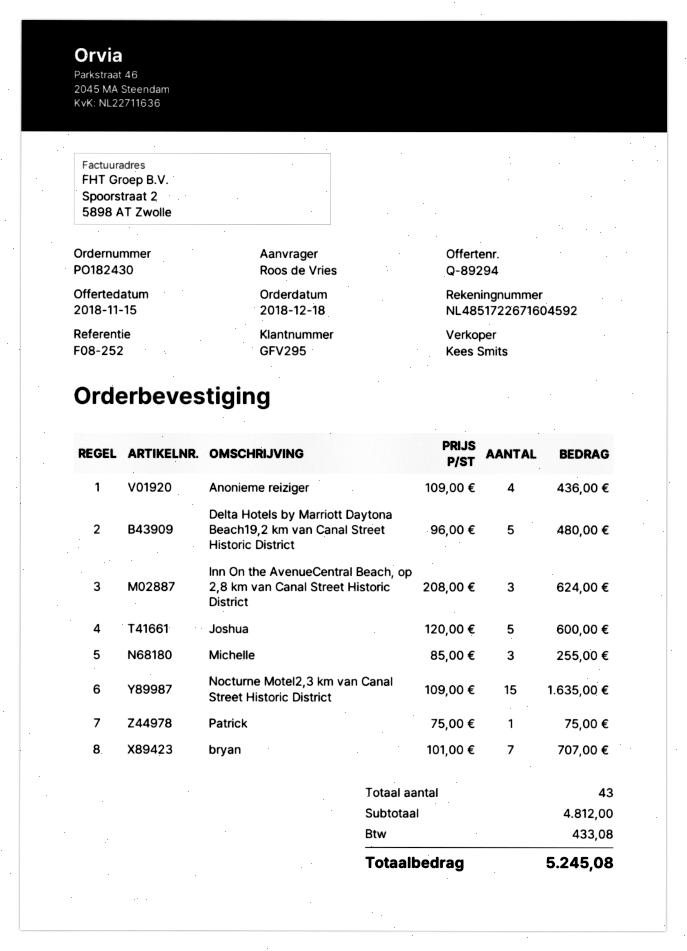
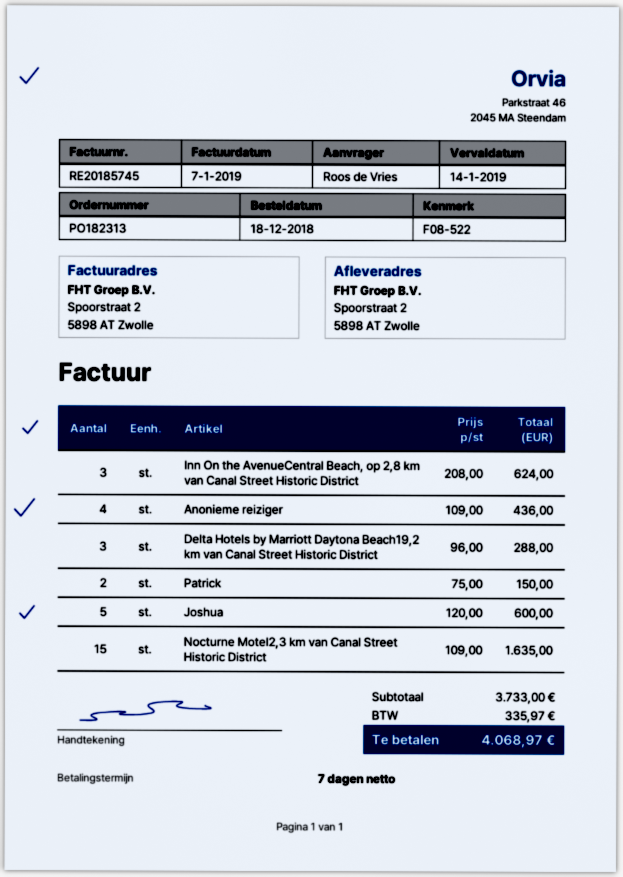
order number: PO182430 -> PO182313
reference: F08-252 -> F08-522
Delta Hotels by Marriott Daytona Beach19,2 km van Canal Street Historic District: 5 x 96.00 = 480.00 -> 3 x 96.00 = 288.00
Michelle: 3 x 85.00 = 255.00 -> none
Patrick: 1 x 75.00 = 75.00 -> 2 x 75.00 = 150.00
bryan: 7 x 101.00 = 707.00 -> none
subtotal: 4812.00 -> 3733.00
tax: 433.08 -> 335.97
total: 5245.08 -> 4068.97

